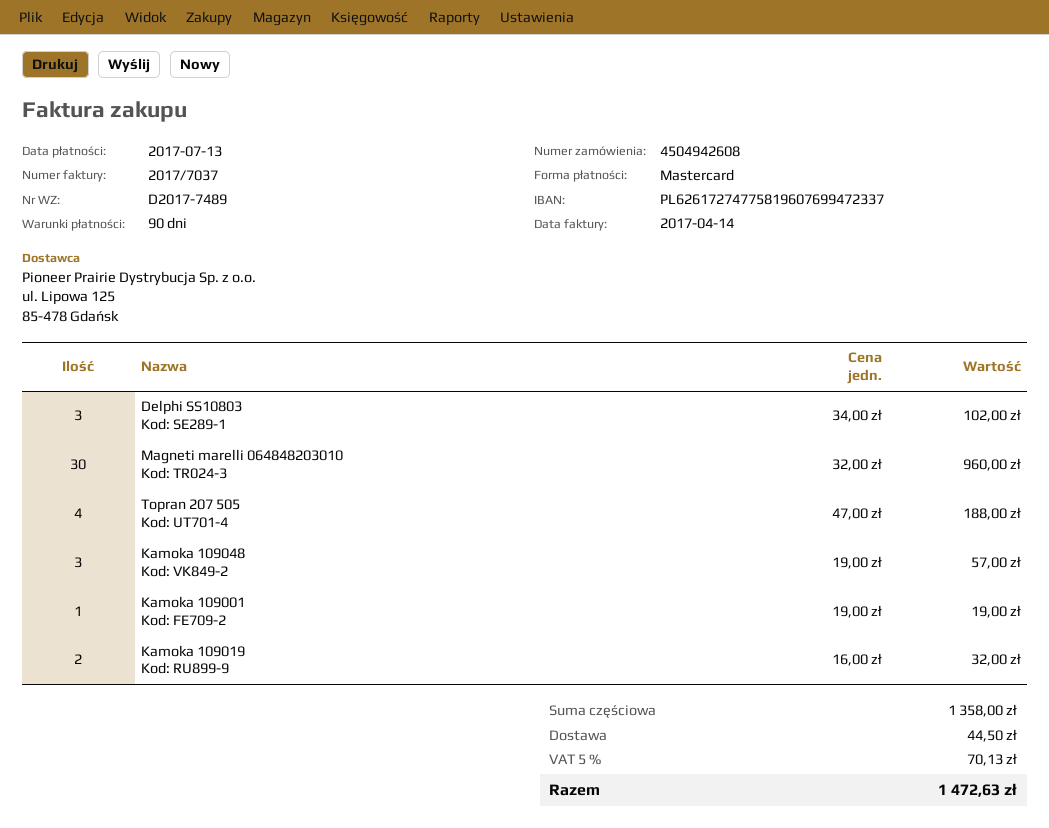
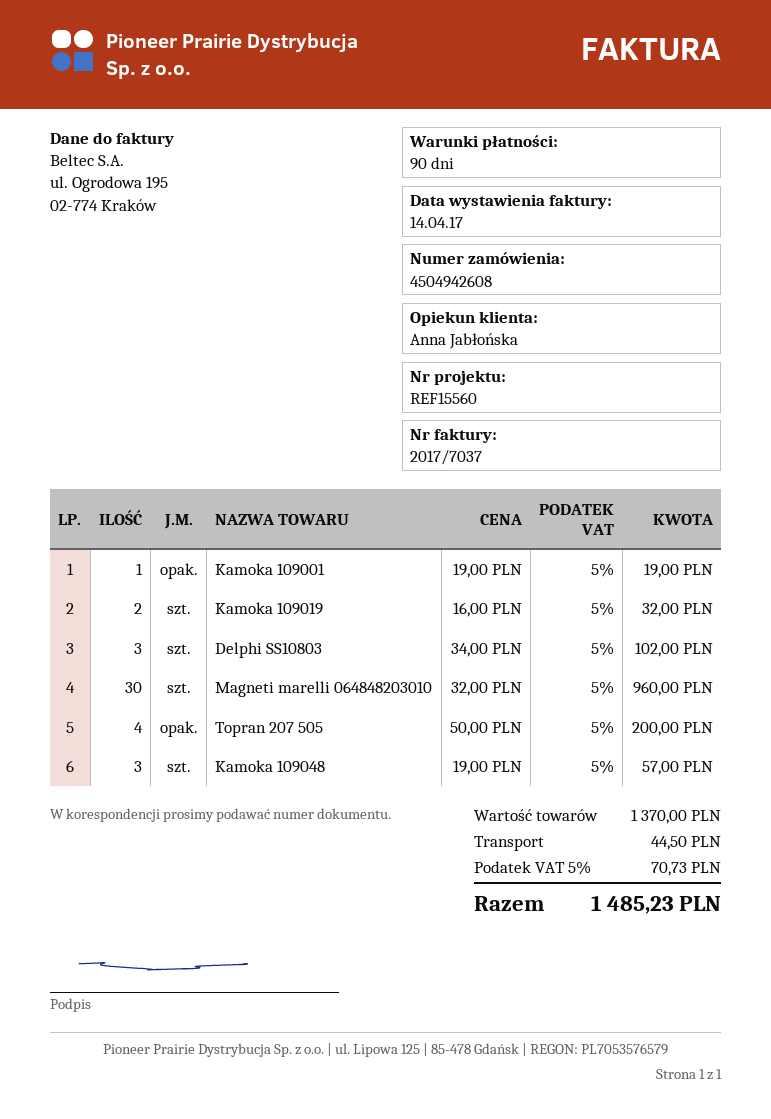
Topran 207 505: 4 x 47.00 = 188.00 -> 4 x 50.00 = 200.00
subtotal: 1358.00 -> 1370.00
tax: 5% = 70.13 -> 5% = 70.73
total: 1472.63 -> 1485.23

